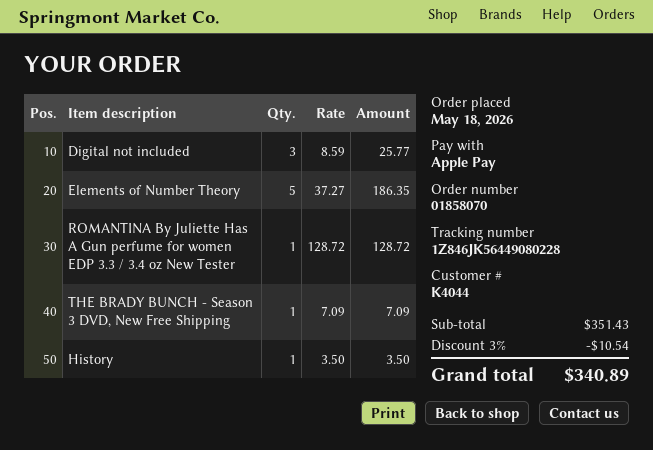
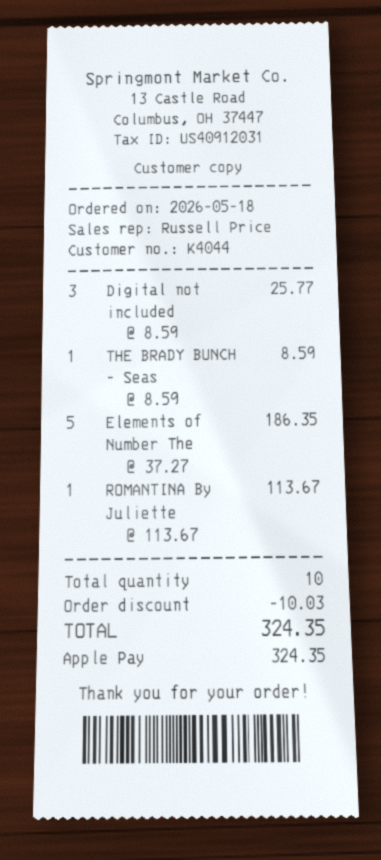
ROMANTINA By Juliette Has A Gun perfume for women EDP 3.3 / 3.4 oz New Tester: 1 x 128.72 = 128.72 -> 1 x 113.67 = 113.67
THE BRADY BUNCH - Season 3 DVD, New Free Shipping: 1 x 7.09 = 7.09 -> 1 x 8.59 = 8.59
History: 1 x 3.50 = 3.50 -> none
discount: 10.54 -> 10.03
total: 340.89 -> 324.35

